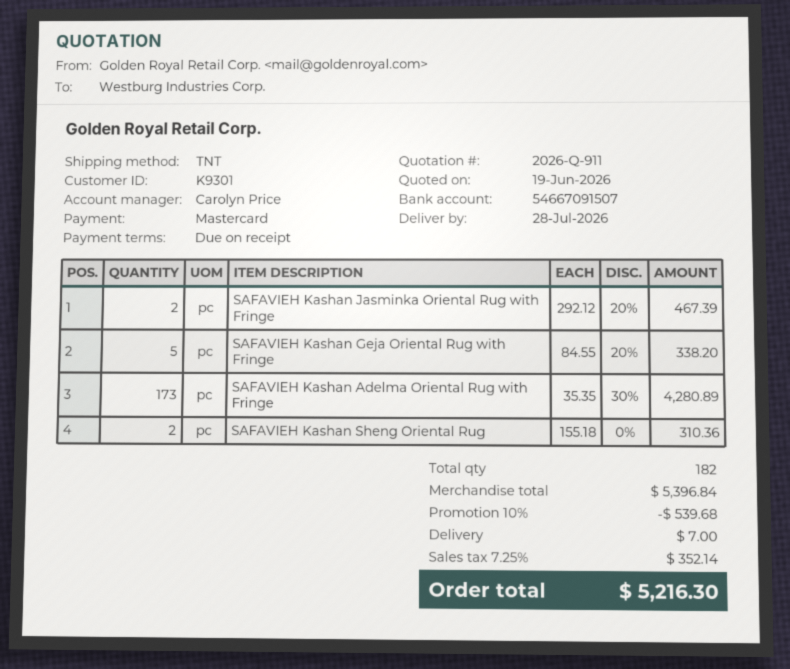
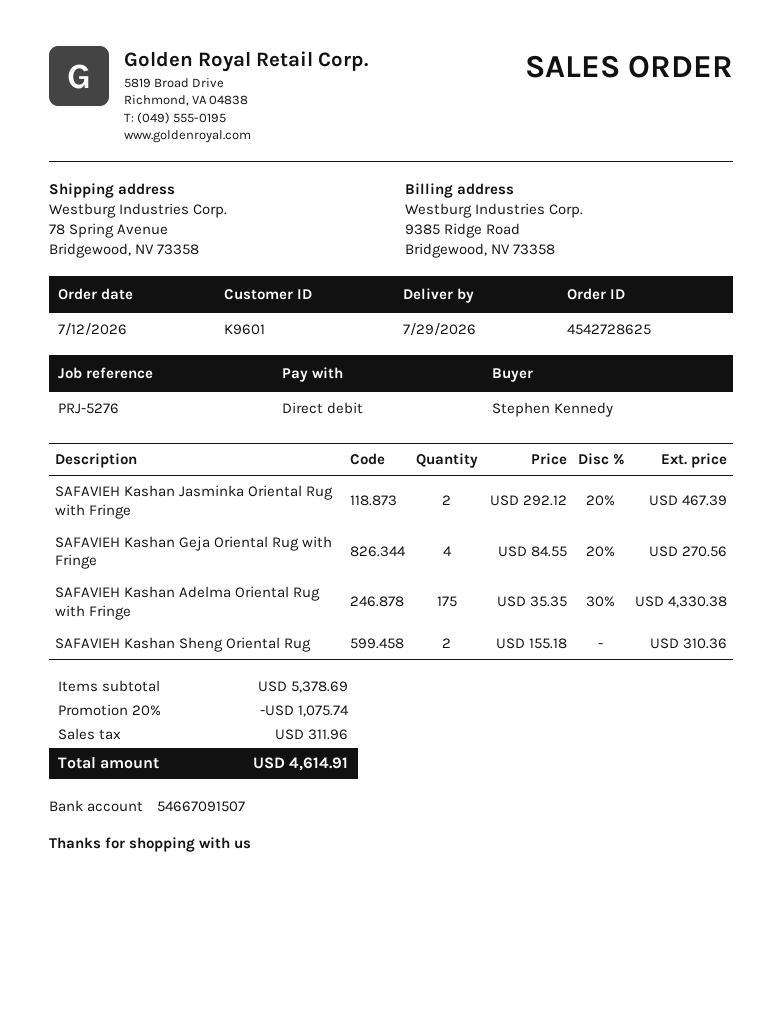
delivery date: 2026-07-28 -> 2026-07-29
customer number: K9301 -> K9601
payment method: Mastercard -> direct debit
SAFAVIEH Kashan Geja Oriental Rug with Fringe: 5 x 84.55 - 20% = 338.20 -> 4 x 84.55 - 20% = 270.56
SAFAVIEH Kashan Adelma Oriental Rug with Fringe: 173 x 35.35 - 30% = 4280.89 -> 175 x 35.35 - 30% = 4330.38
subtotal: 5396.84 -> 5378.69
discount: 10% = 539.68 -> 20% = 1075.74
shipping: 7.00 -> none
tax: 352.14 -> 311.96
total: 5216.30 -> 4614.91

